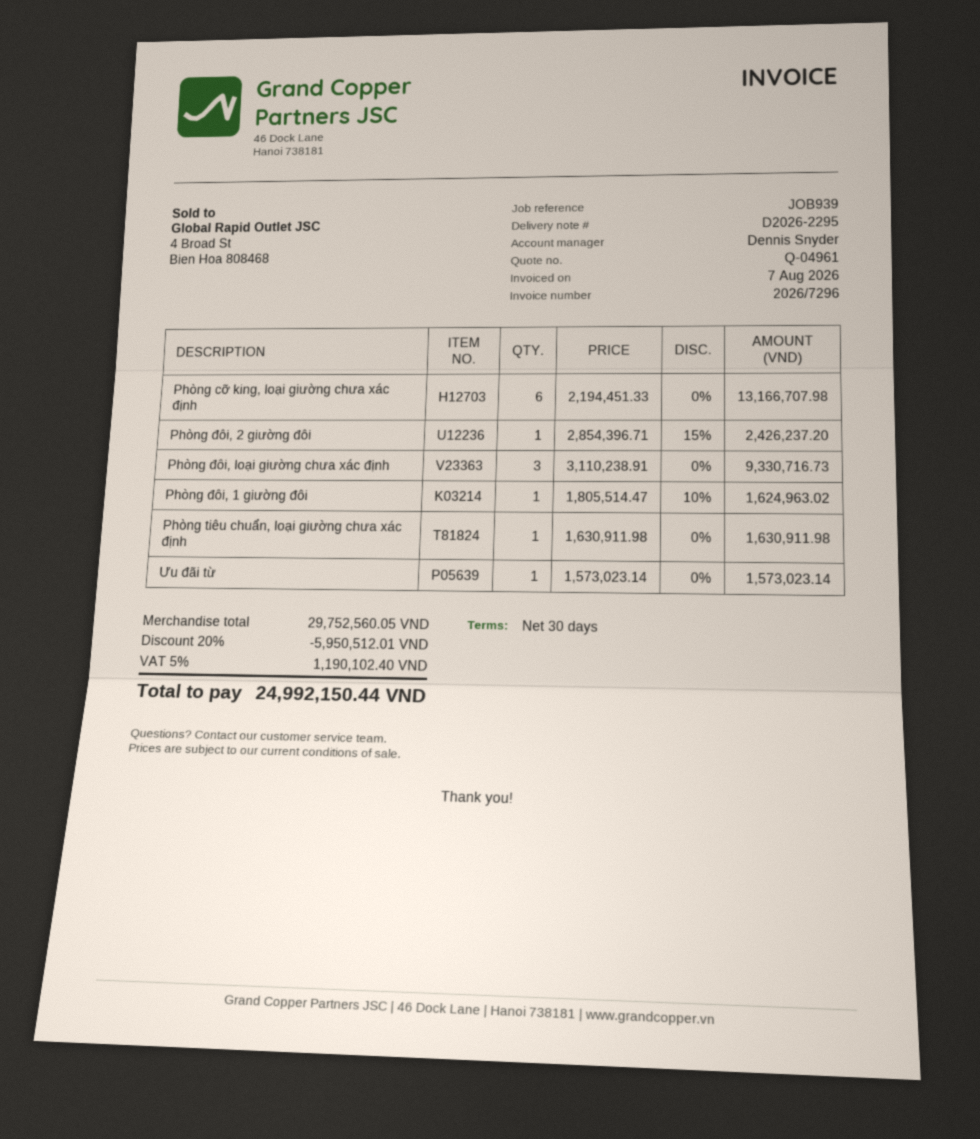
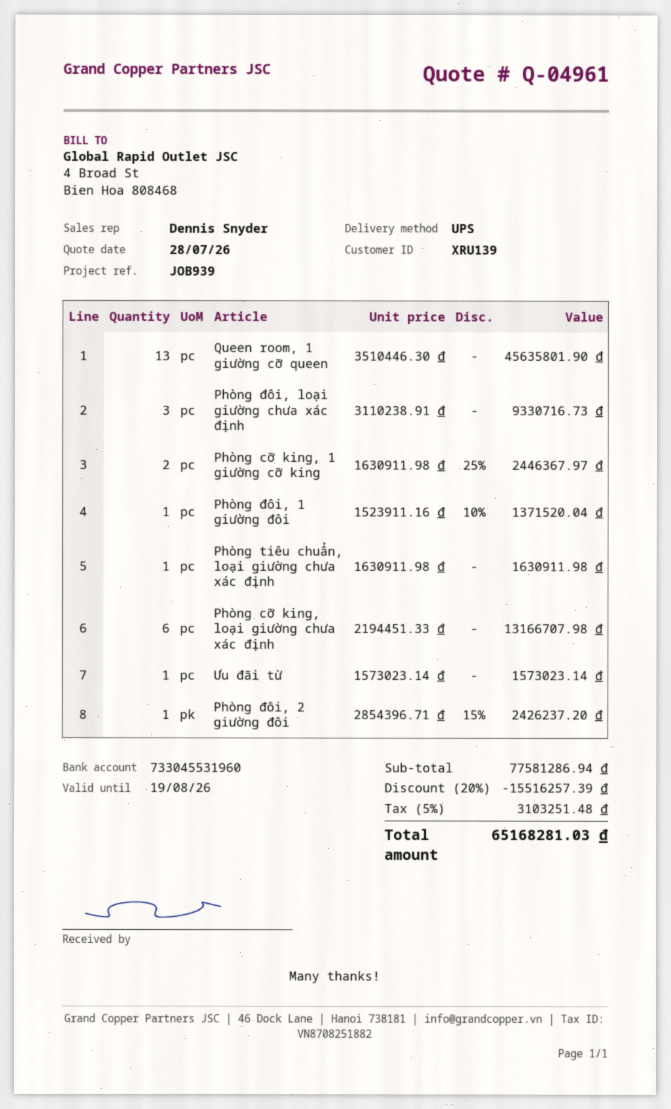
Phòng đôi, 1 giường đôi: 1 x 1805514.47 - 10% = 1624963.02 -> 1 x 1523911.16 - 10% = 1371520.04
Queen room, 1 giường cỡ queen: none -> 13 x 3510446.30 = 45635801.90
Phòng cỡ king, 1 giường cỡ king: none -> 2 x 1630911.98 - 25% = 2446367.97
subtotal: 29752560.05 -> 77581286.94
discount: 20% = 5950512.01 -> 20% = 15516257.39
tax: 5% = 1190102.40 -> 5% = 3103251.48
total: 24992150.44 -> 65168281.03

